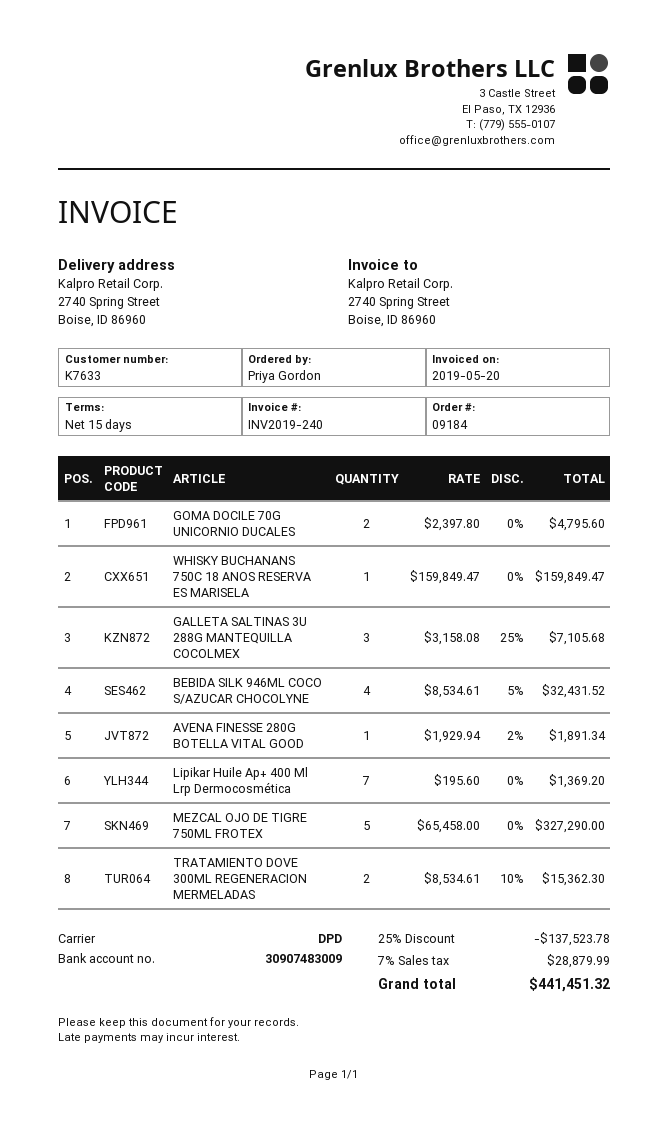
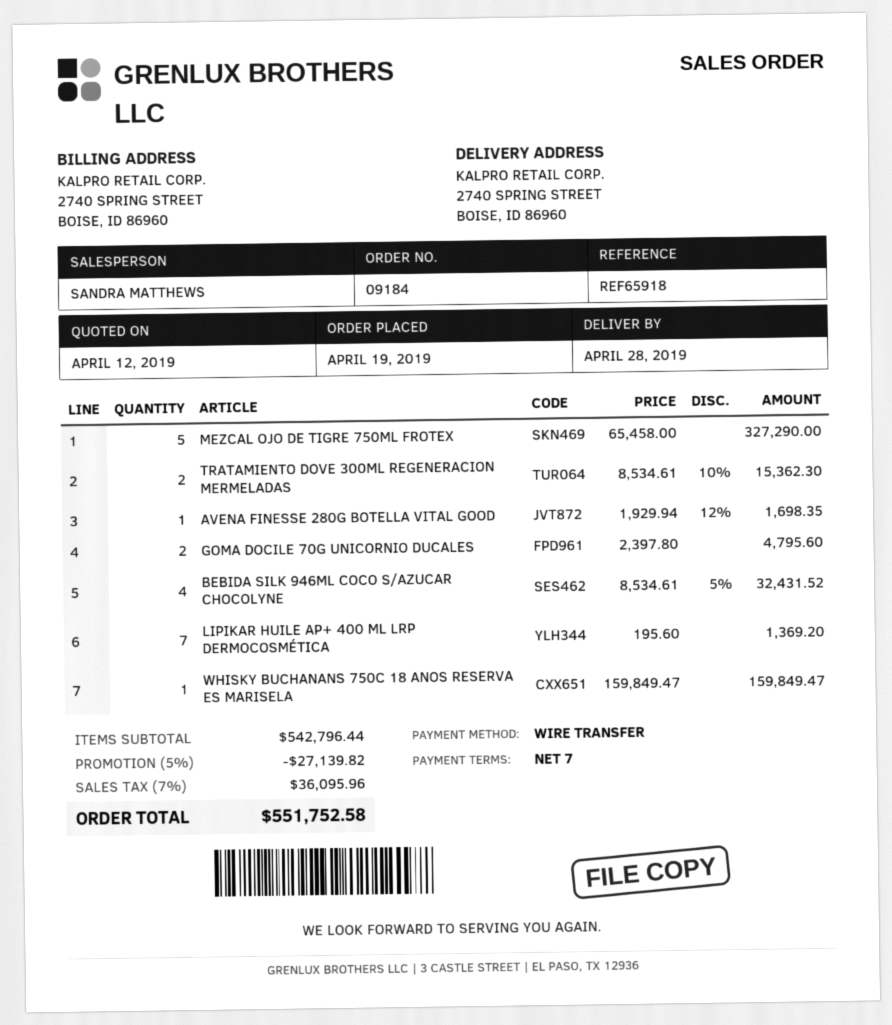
payment terms: 15 days -> 7 days
GALLETA SALTINAS 3U 288G MANTEQUILLA COCOLMEX: 3 x 3158.08 - 25% = 7105.68 -> none
AVENA FINESSE 280G BOTELLA VITAL GOOD: 1 x 1929.94 - 2% = 1891.34 -> 1 x 1929.94 - 12% = 1698.35
discount: 25% = 137523.78 -> 5% = 27139.82
tax: 7% = 28879.99 -> 7% = 36095.96
total: 441451.32 -> 551752.58

